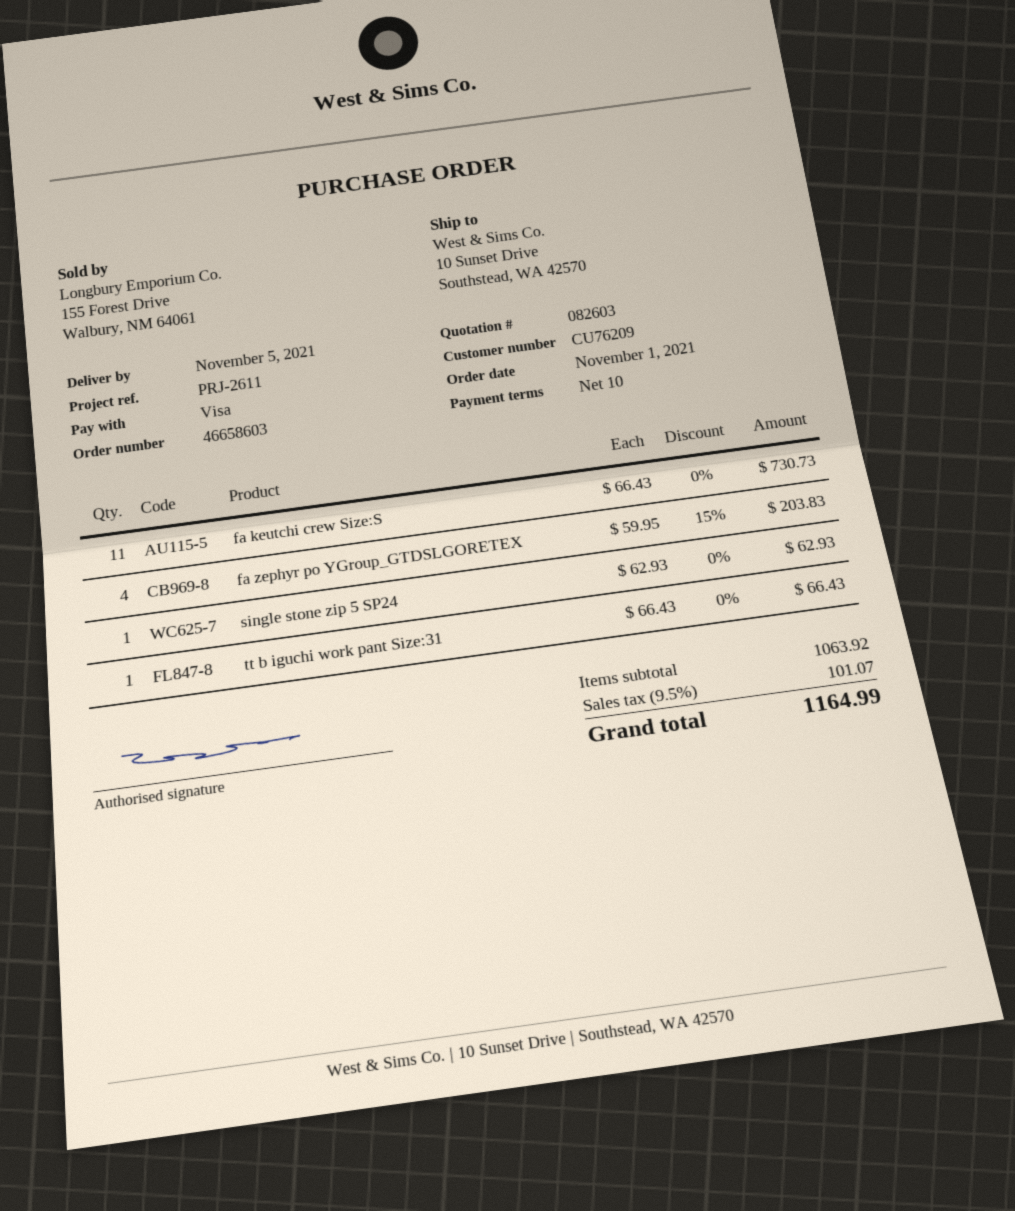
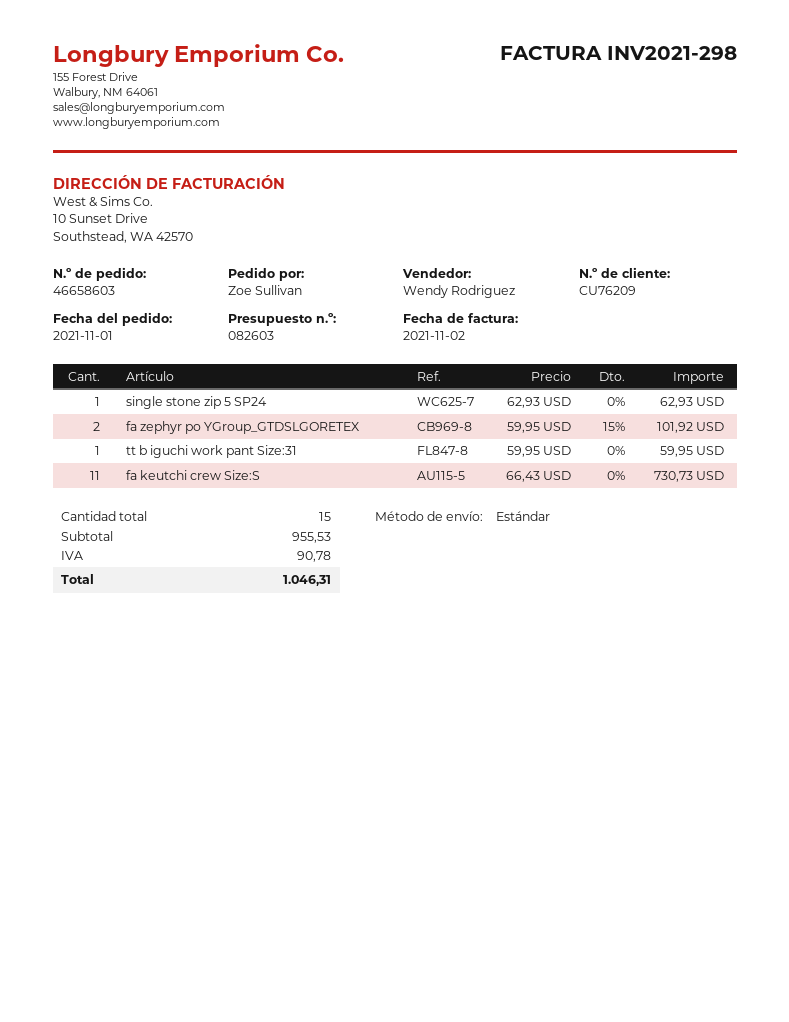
fa zephyr po YGroup_GTDSLGORETEX: 4 x 59.95 - 15% = 203.83 -> 2 x 59.95 - 15% = 101.92
tt b iguchi work pant Size:31: 1 x 66.43 = 66.43 -> 1 x 59.95 = 59.95
subtotal: 1063.92 -> 955.53
tax: 101.07 -> 90.78
total: 1164.99 -> 1046.31

